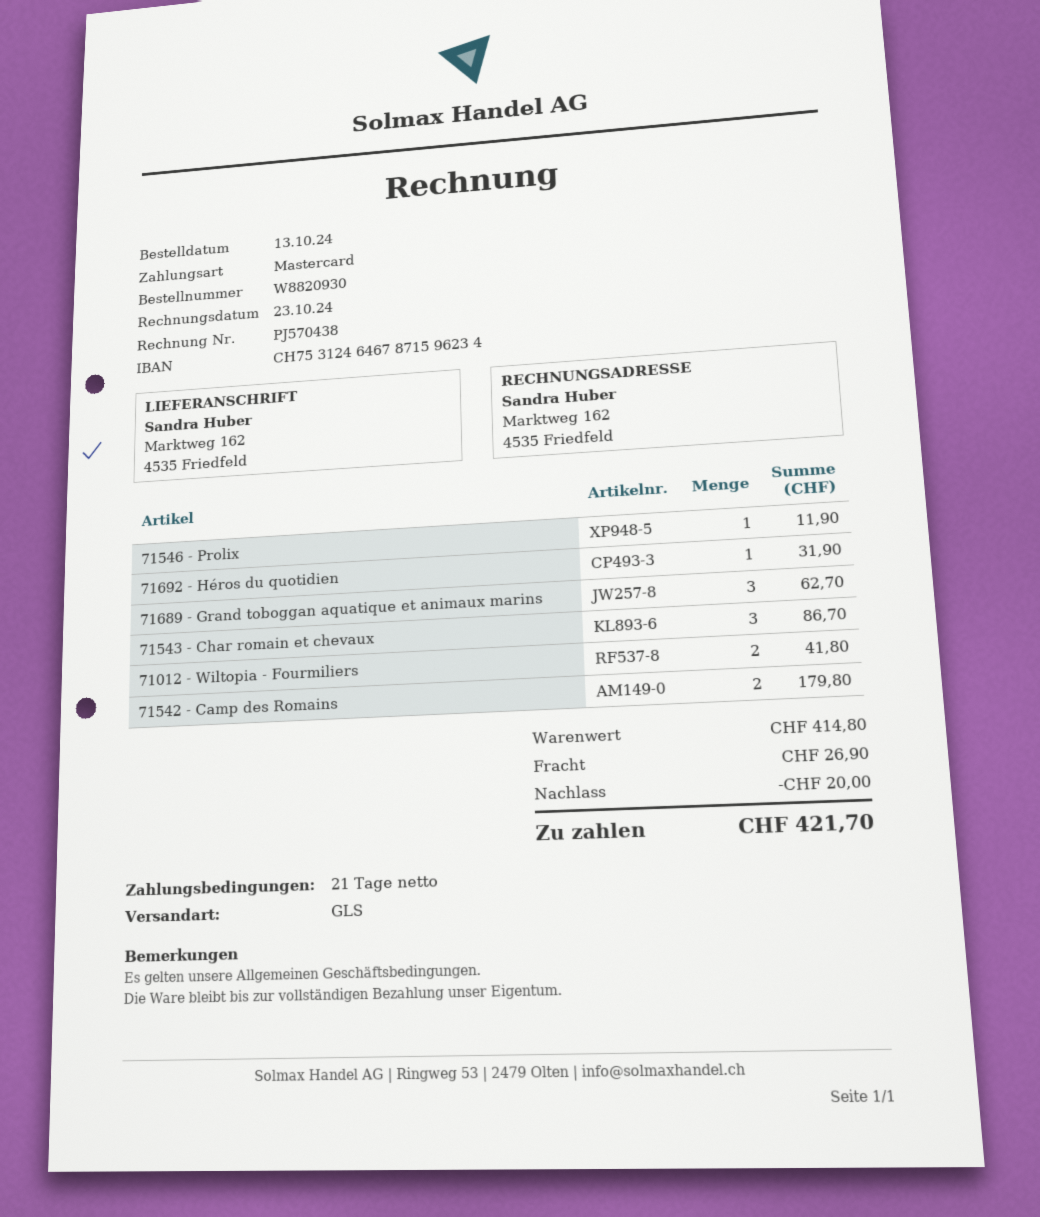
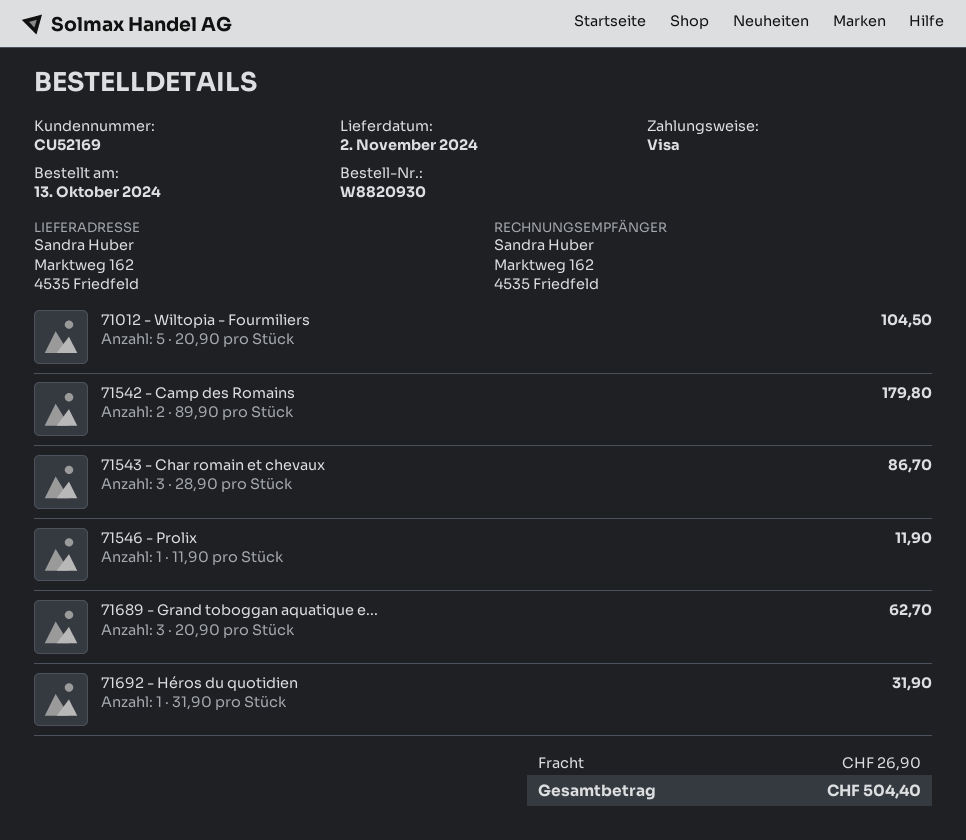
payment method: Mastercard -> Visa
71012 - Wiltopia - Fourmiliers: 2 for 41.80 -> 5 for 104.50
discount: 20.00 -> none
total: 421.70 -> 504.40

